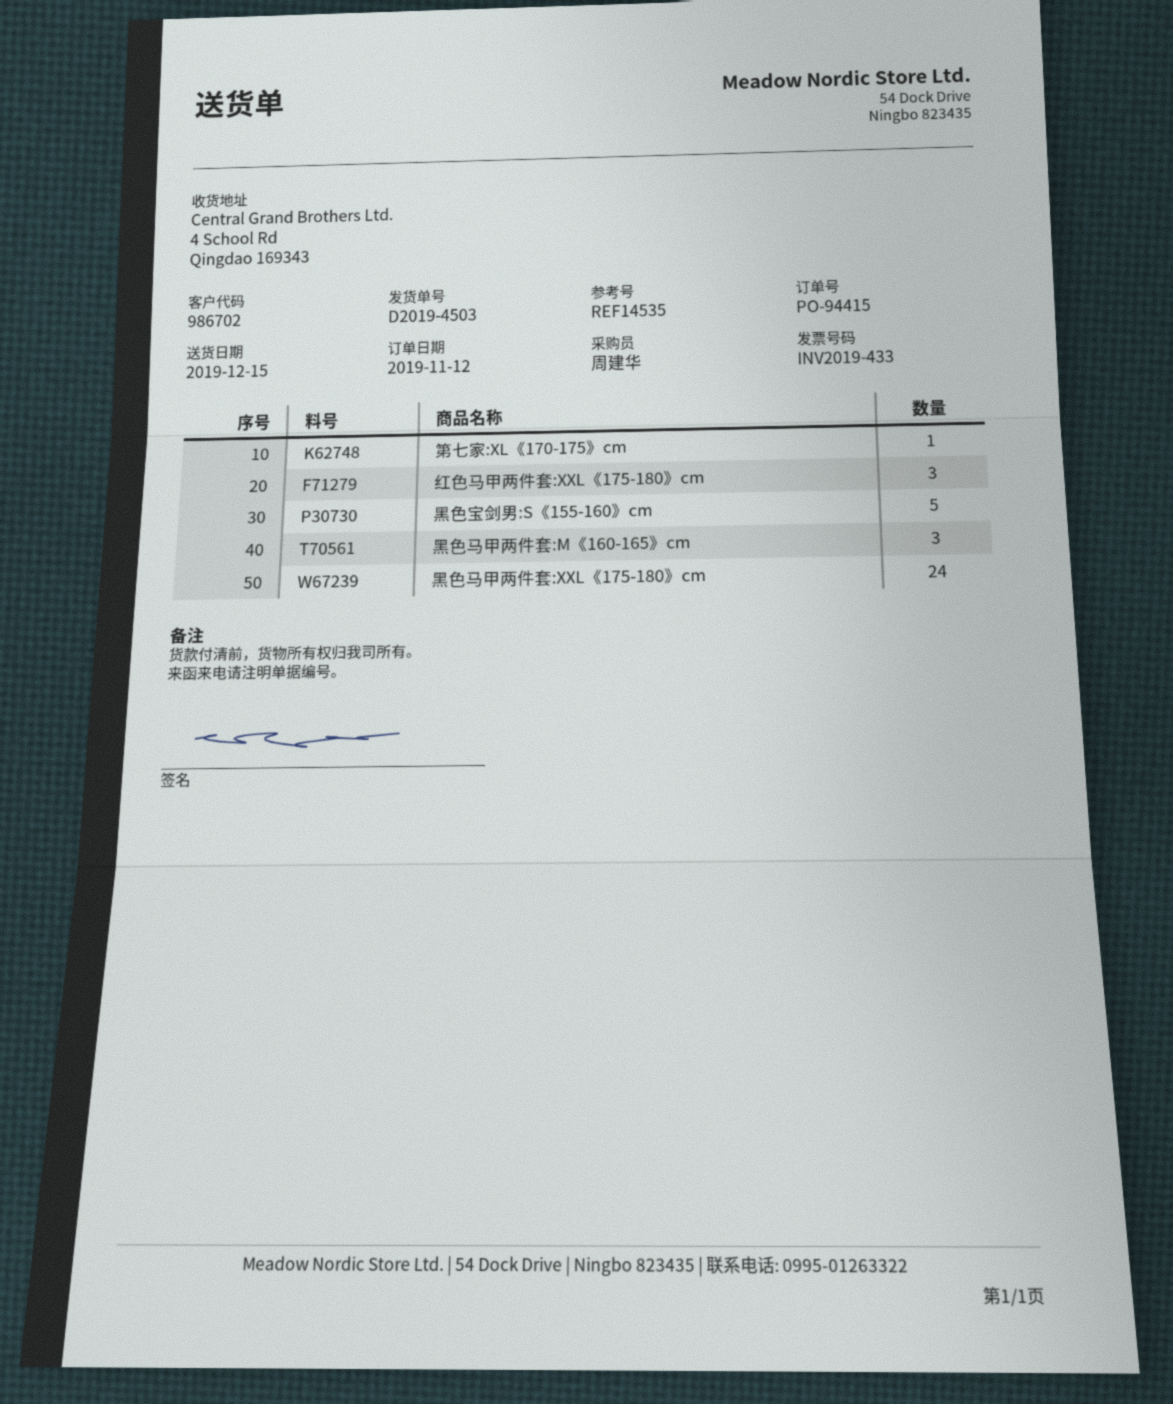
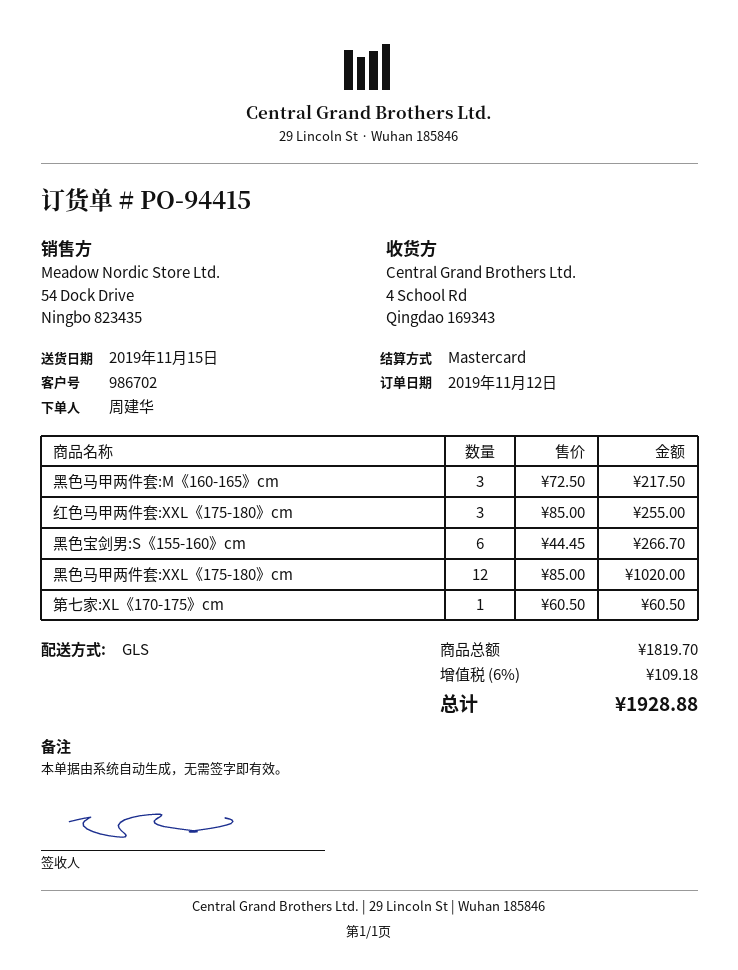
delivery date: 2019-12-15 -> 2019-11-15
黑色宝剑男:S《155-160》cm: 5 -> 6
黑色马甲两件套:XXL《175-180》cm: 24 -> 12

